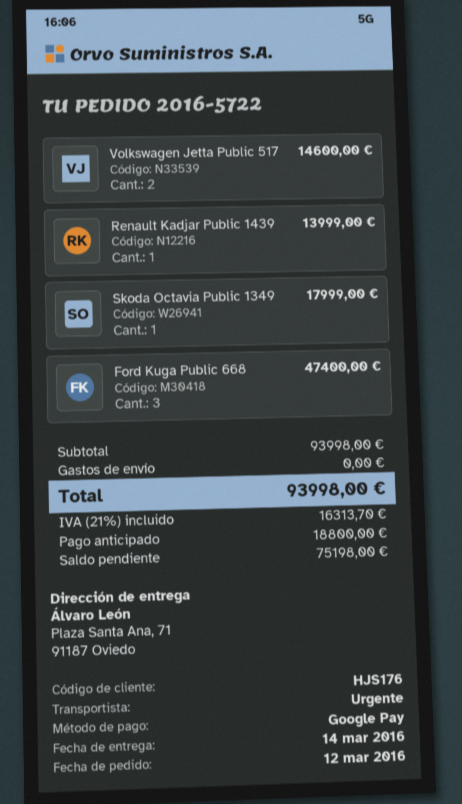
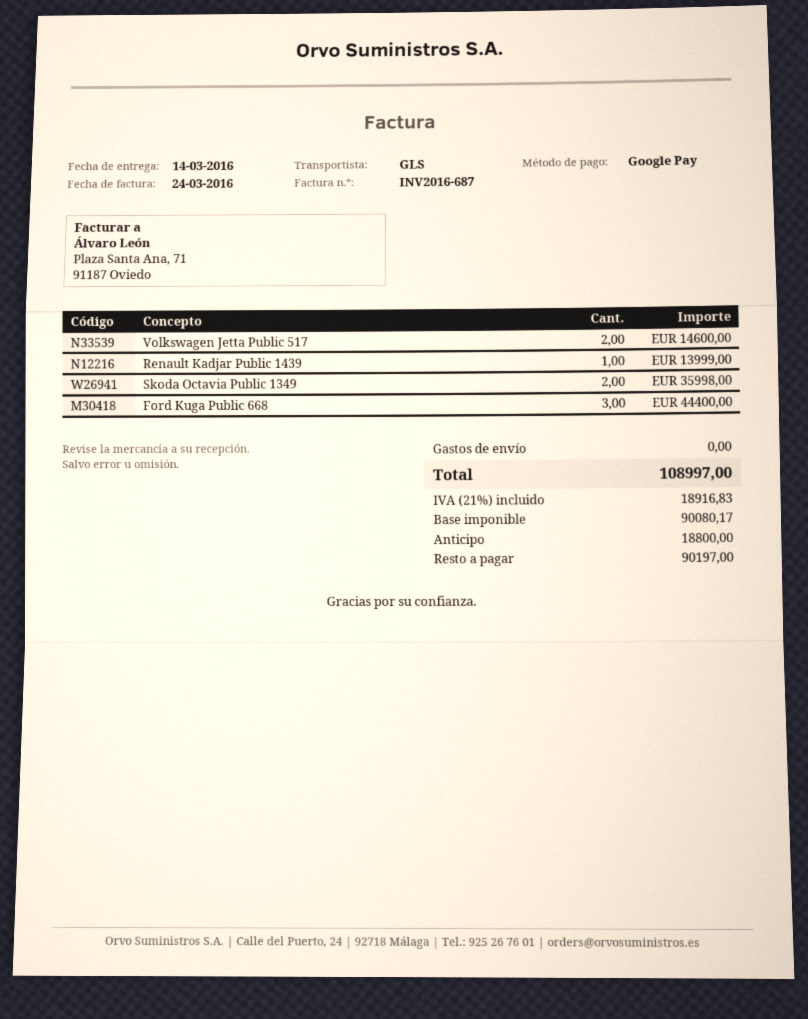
shipping method: express -> GLS
Skoda Octavia Public 1349: 1 for 17999.00 -> 2 for 35998.00
Ford Kuga Public 668: 3 for 47400.00 -> 3 for 44400.00
tax: 21% = 16313.70 -> 21% = 18916.83
total: 93998.00 -> 108997.00
balance: 75198.00 -> 90197.00

